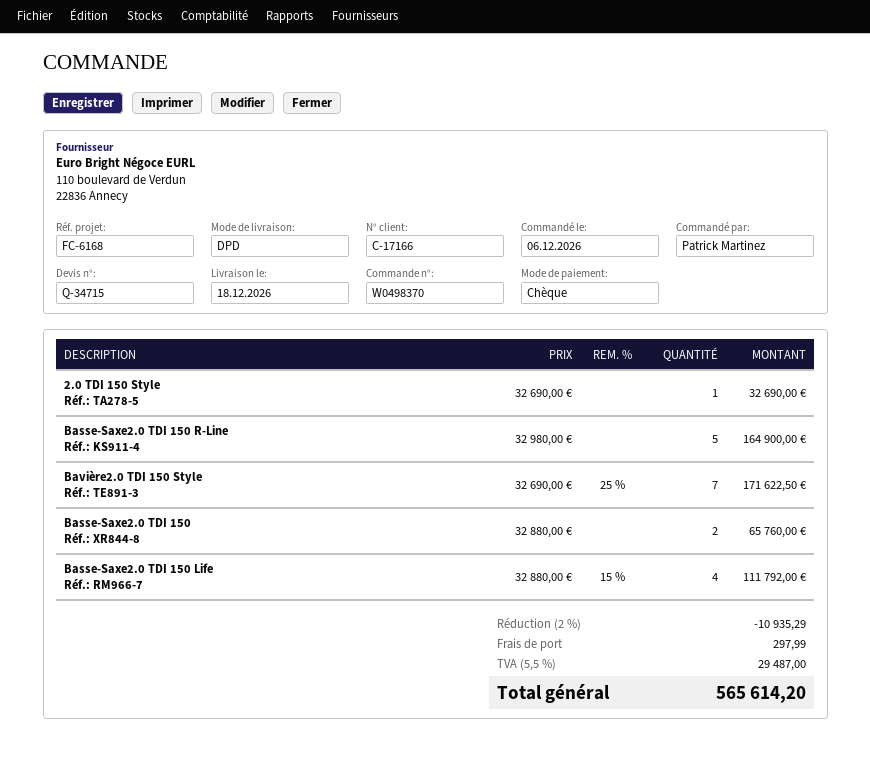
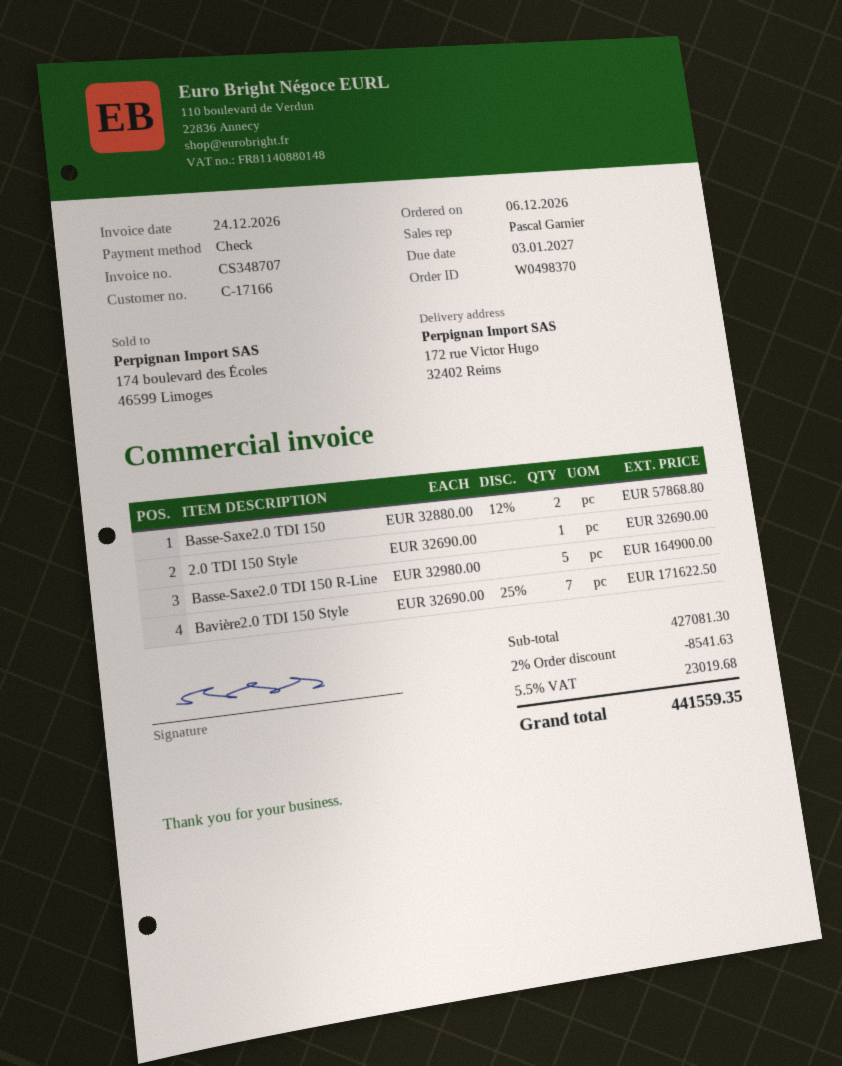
Basse-Saxe2.0 TDI 150: 2 x 32880.00 = 65760.00 -> 2 x 32880.00 - 12% = 57868.80
Basse-Saxe2.0 TDI 150 Life: 4 x 32880.00 - 15% = 111792.00 -> none
discount: 2% = 10935.29 -> 2% = 8541.63
shipping: 297.99 -> none
tax: 5.5% = 29487.00 -> 5.5% = 23019.68
total: 565614.20 -> 441559.35

